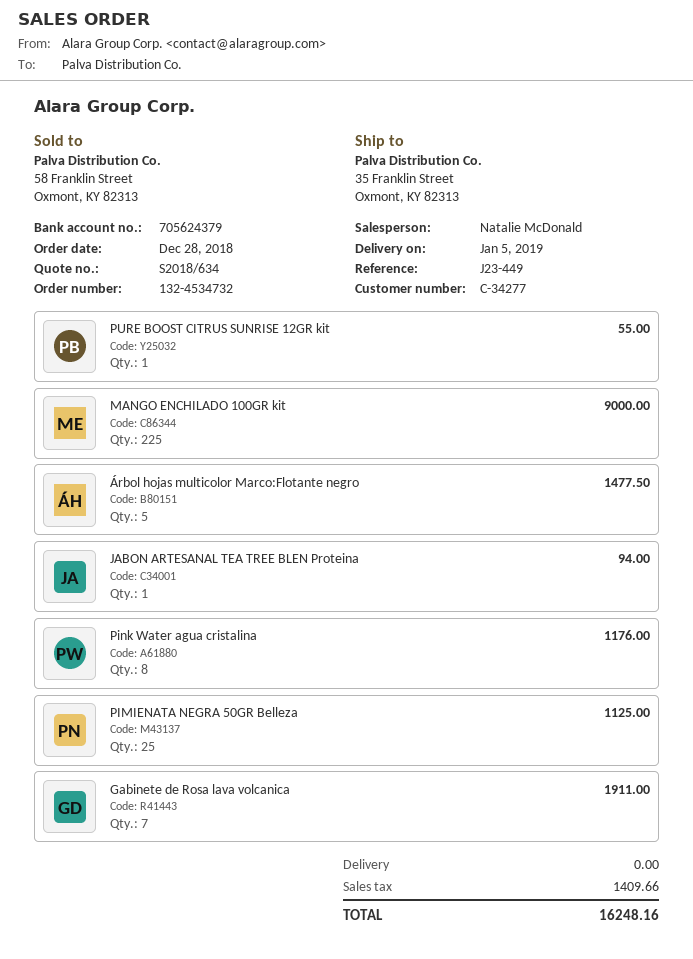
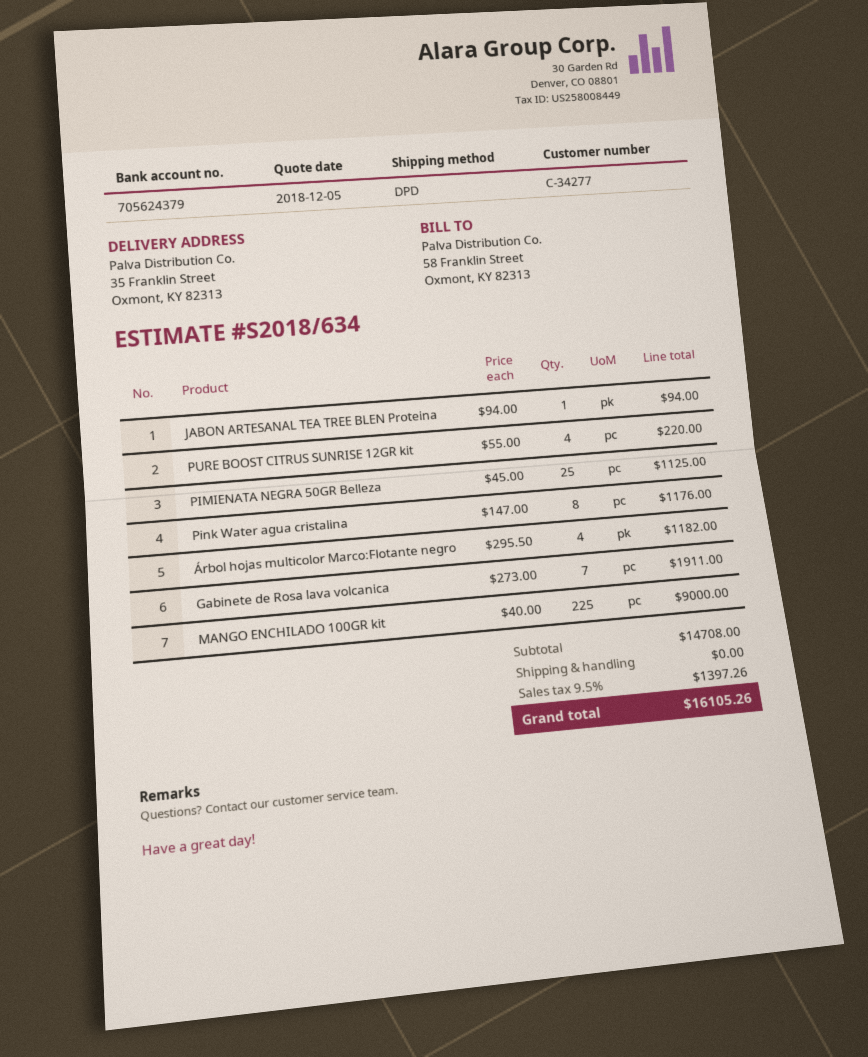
PURE BOOST CITRUS SUNRISE 12GR kit: 1 for 55.00 -> 4 for 220.00
Árbol hojas multicolor Marco:Flotante negro: 5 for 1477.50 -> 4 for 1182.00
tax: 1409.66 -> 1397.26
total: 16248.16 -> 16105.26

